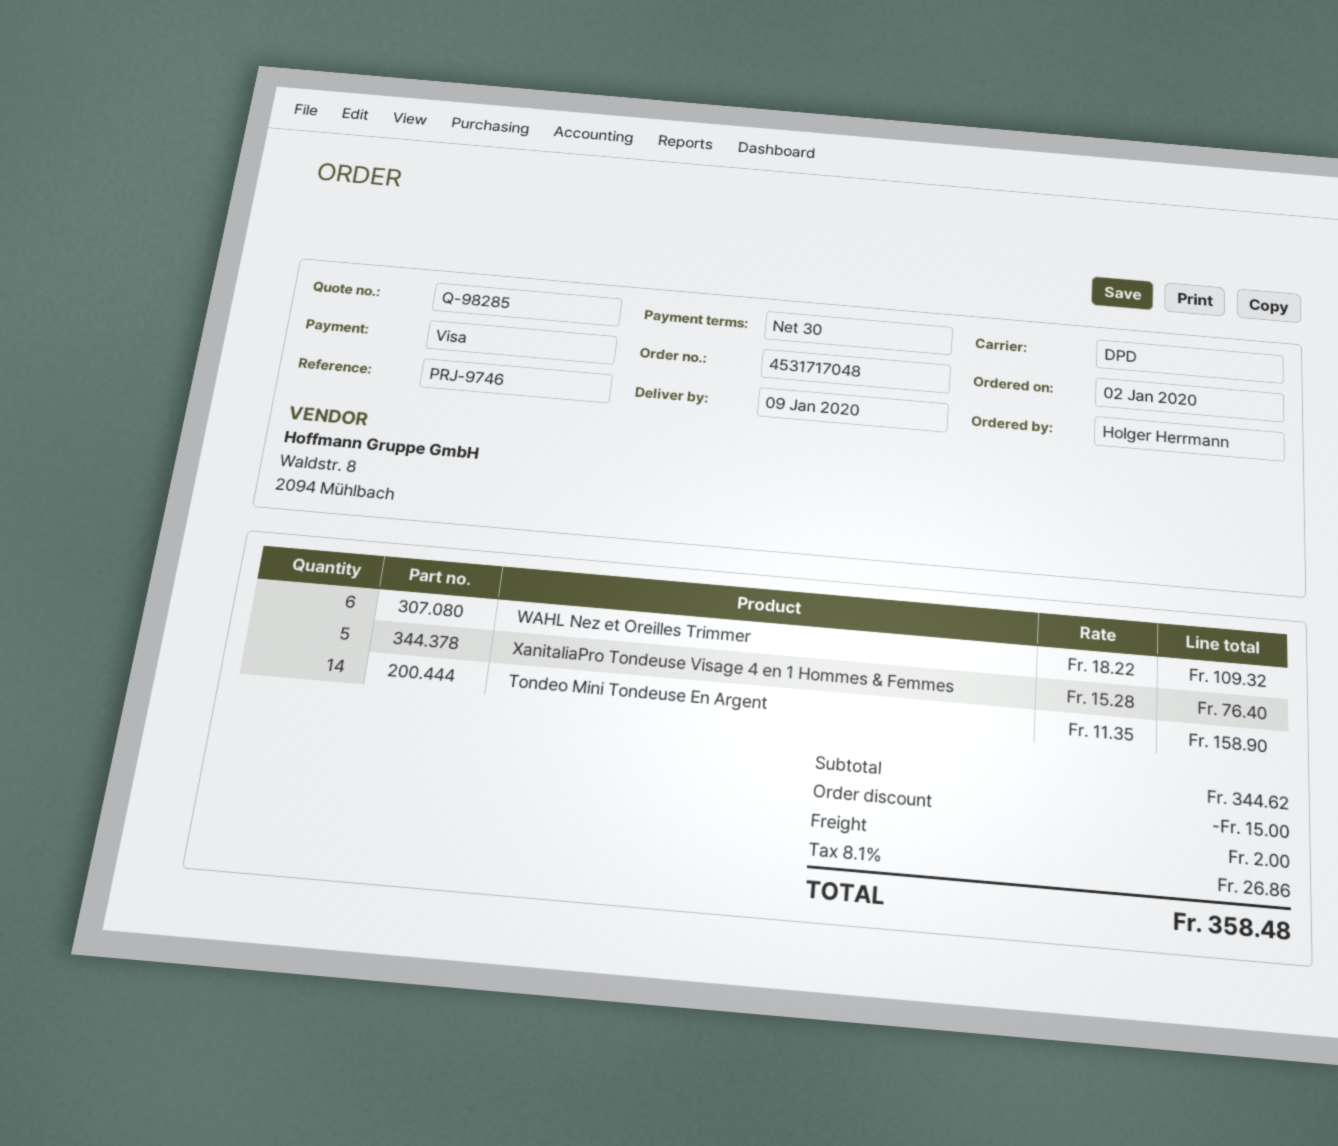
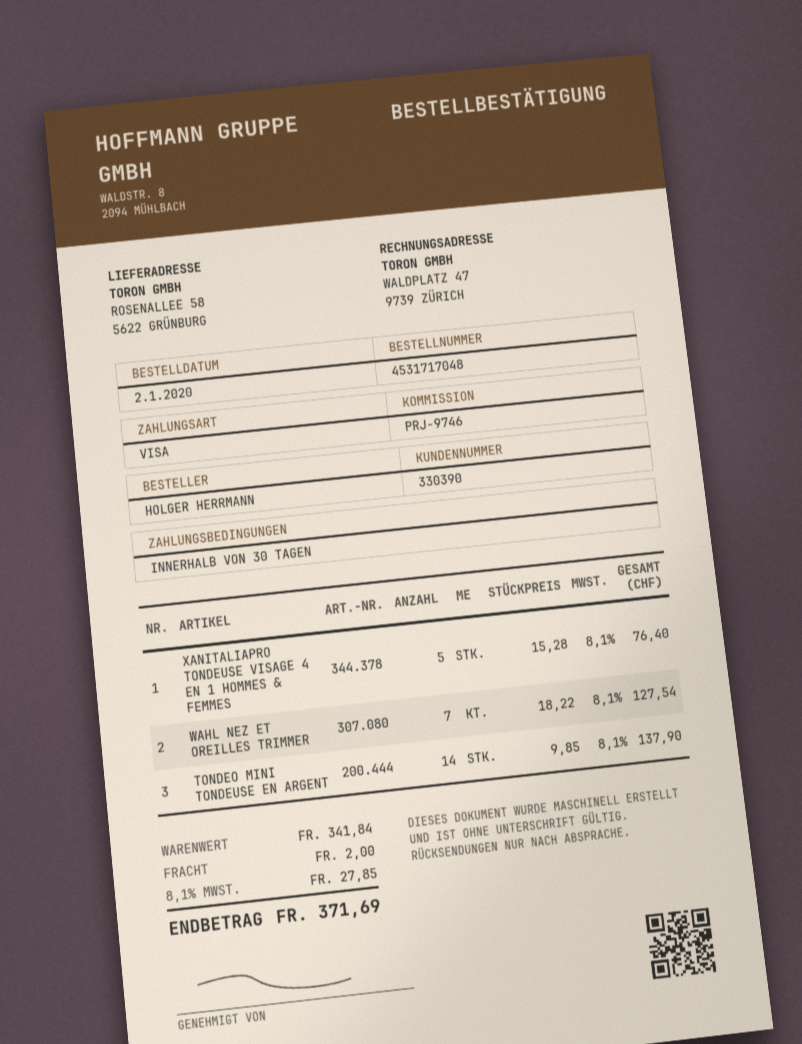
WAHL Nez et Oreilles Trimmer: 6 x 18.22 = 109.32 -> 7 x 18.22 = 127.54
Tondeo Mini Tondeuse En Argent: 14 x 11.35 = 158.90 -> 14 x 9.85 = 137.90
subtotal: 344.62 -> 341.84
discount: 15.00 -> none
tax: 8.1% = 26.86 -> 8.1% = 27.85
total: 358.48 -> 371.69

